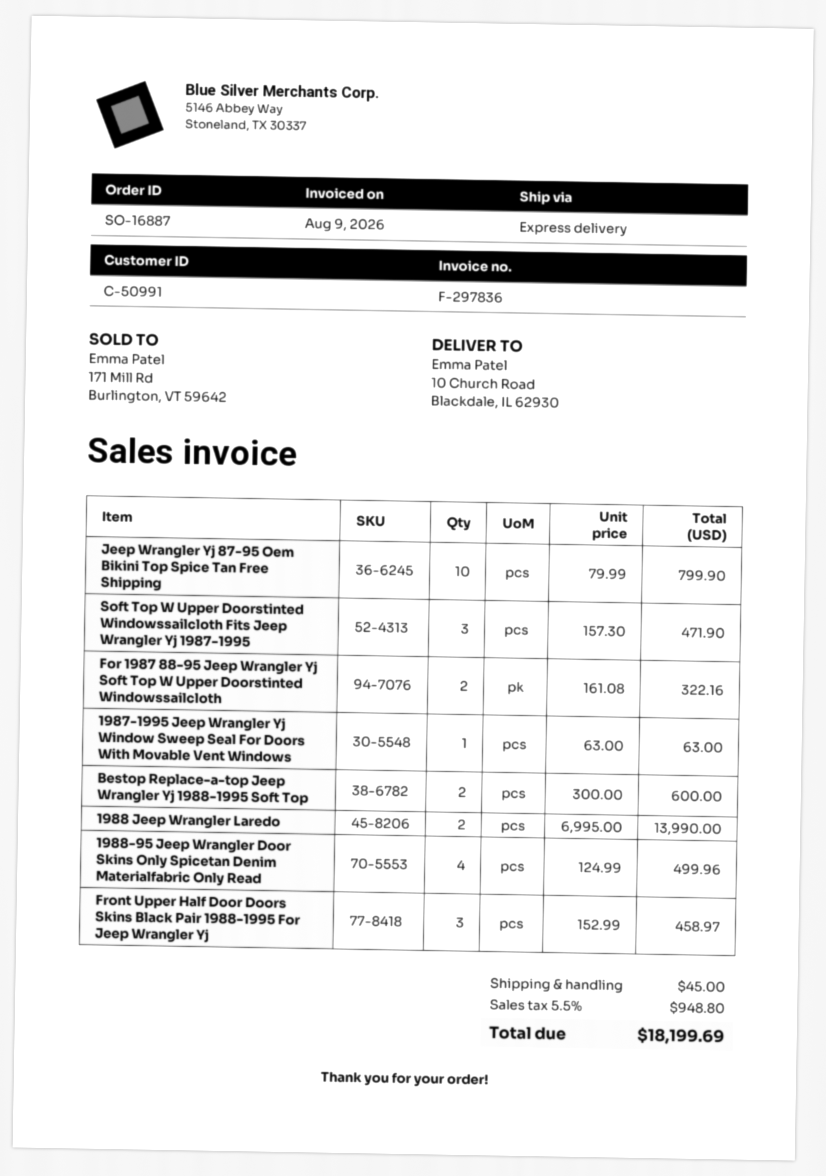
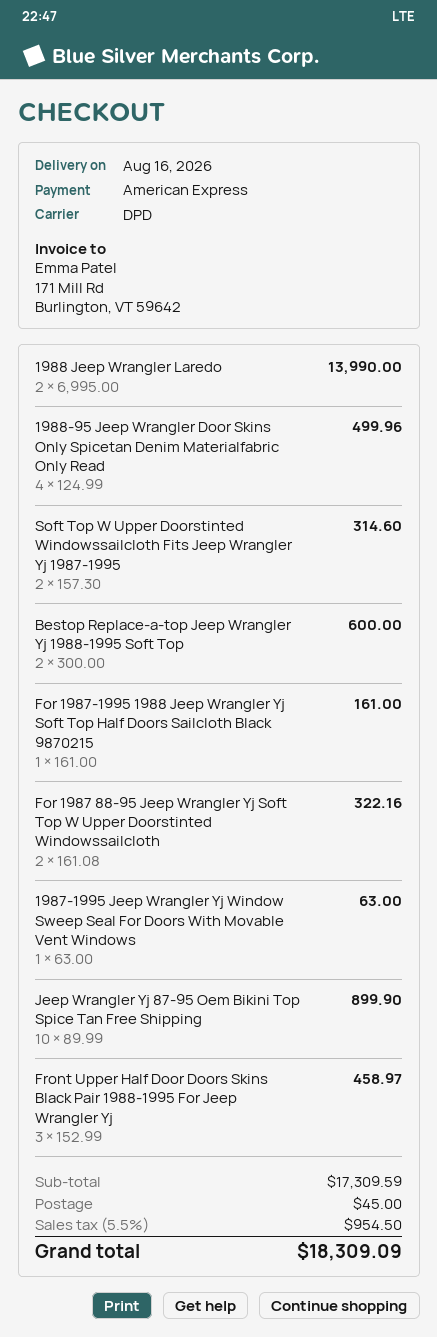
shipping method: express -> DPD
Jeep Wrangler Yj 87-95 Oem Bikini Top Spice Tan Free Shipping: 10 x 79.99 = 799.90 -> 10 x 89.99 = 899.90
Soft Top W Upper Doorstinted Windowssailcloth Fits Jeep Wrangler Yj 1987-1995: 3 x 157.30 = 471.90 -> 2 x 157.30 = 314.60
For 1987-1995 1988 Jeep Wrangler Yj Soft Top Half Doors Sailcloth Black 9870215: none -> 1 x 161.00 = 161.00
tax: 5.5% = 948.80 -> 5.5% = 954.50
total: 18199.69 -> 18309.09

